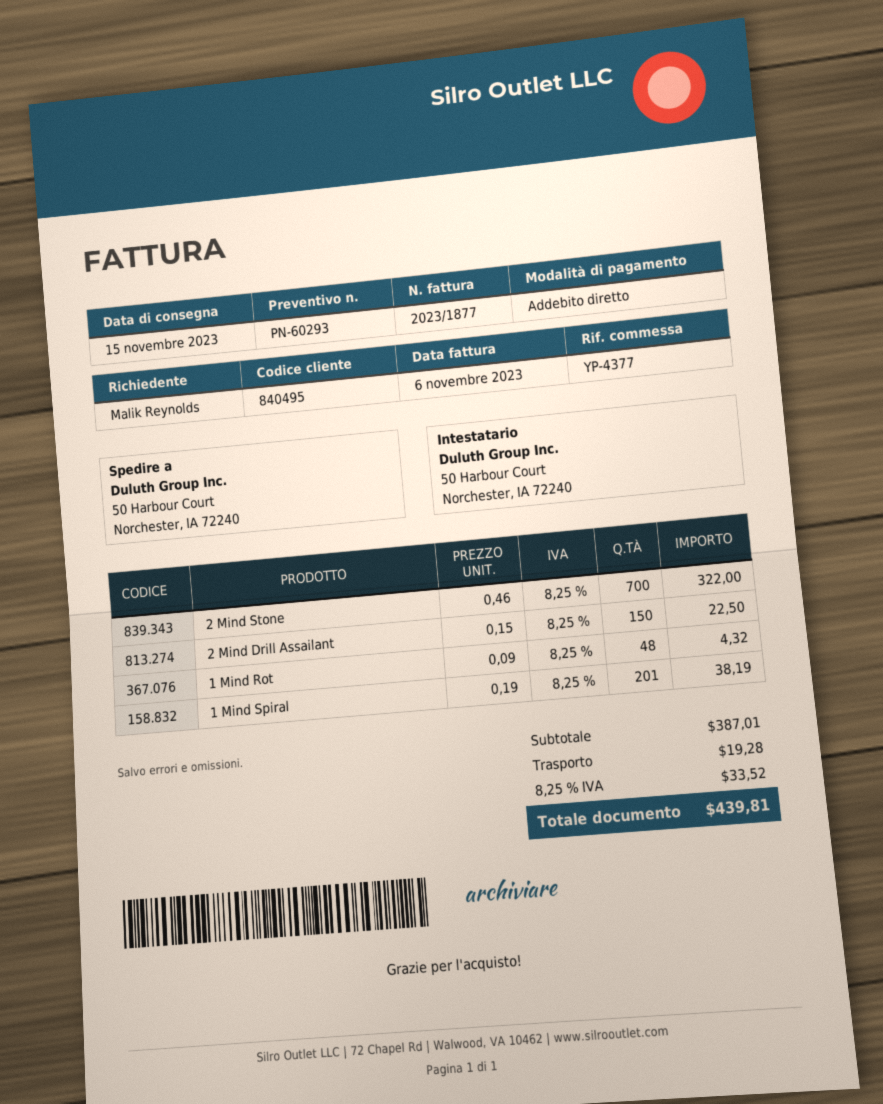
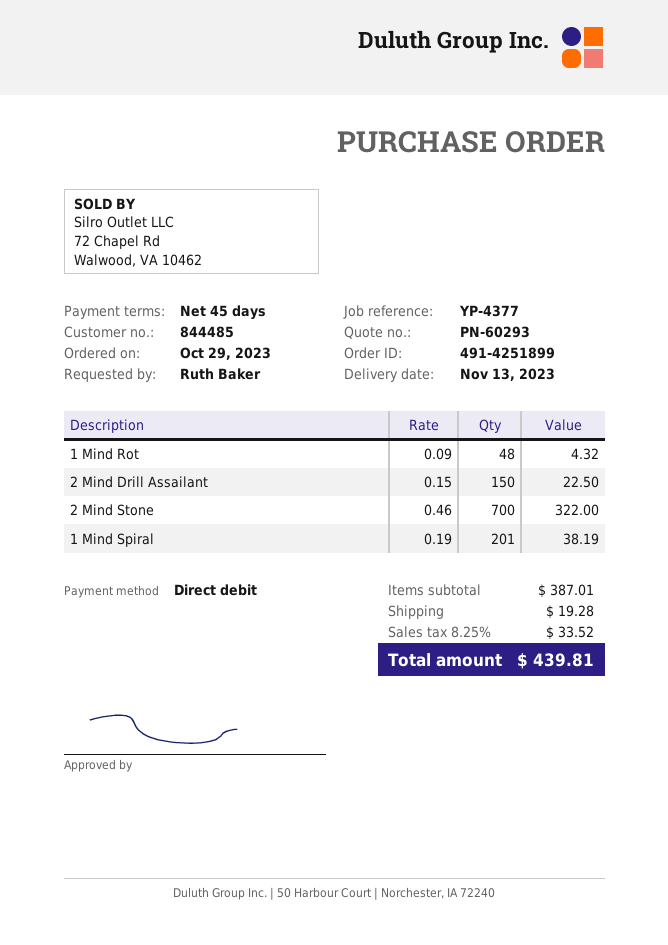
delivery date: 2023-11-15 -> 2023-11-13
customer number: 840495 -> 844485
ordered by: Malik Reynolds -> Ruth Baker

